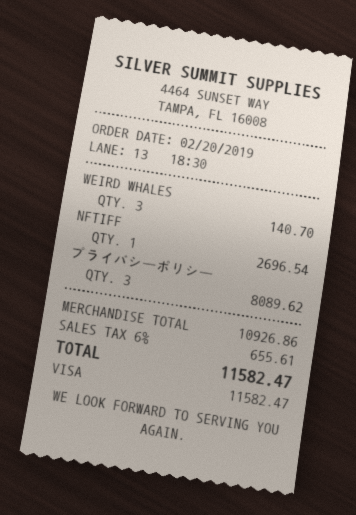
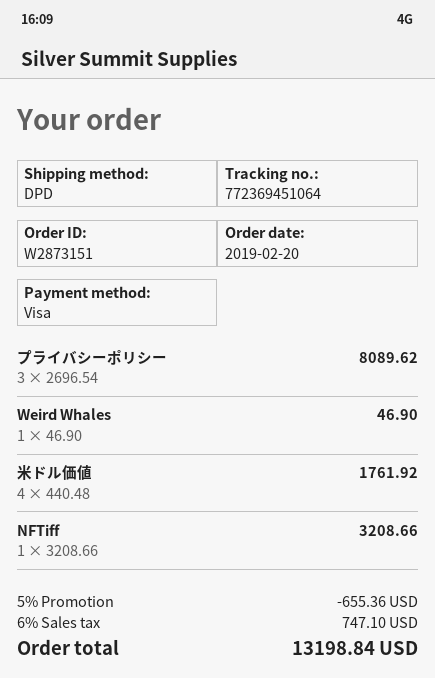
WEIRD WHALES: 3 for 140.70 -> 1 for 46.90
NFTIFF: 1 for 2696.54 -> 1 for 3208.66
米ドル価値: none -> 4 for 1761.92
discount: none -> 5% = 655.36
tax: 6% = 655.61 -> 6% = 747.10
total: 11582.47 -> 13198.84

